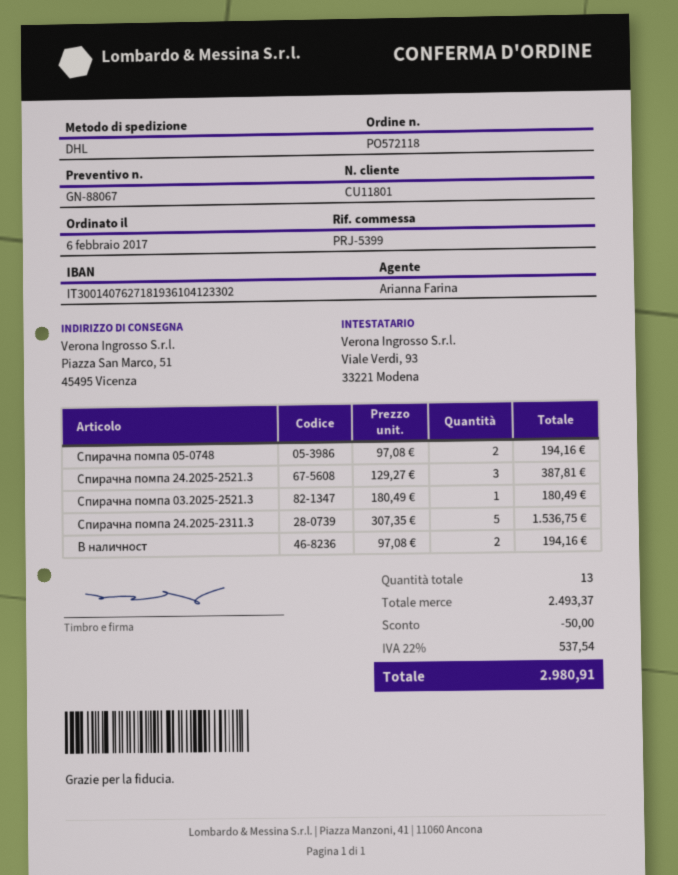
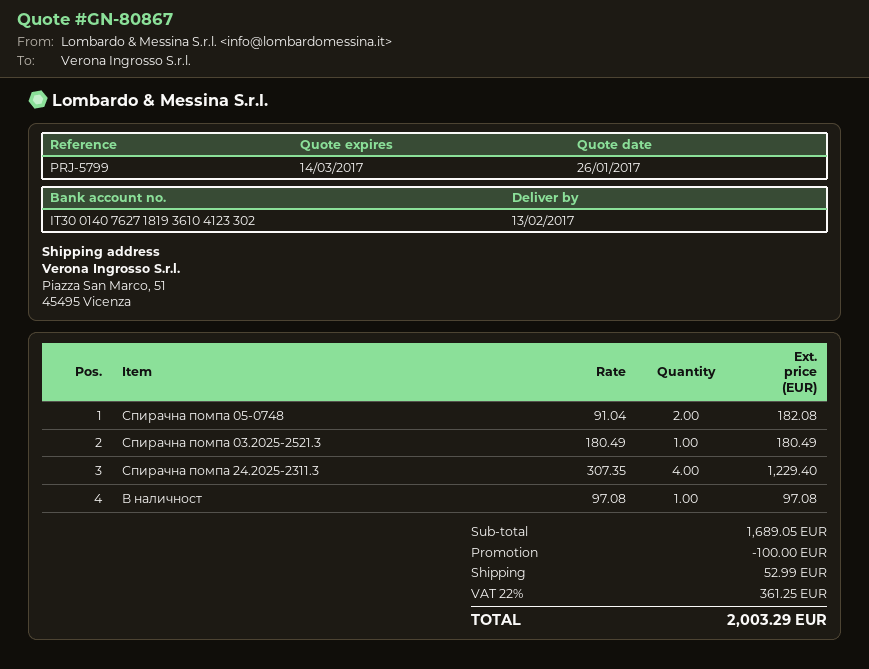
quote number: GN-88067 -> GN-80867
reference: PRJ-5399 -> PRJ-5799
Спирачна помпа 05-0748: 2 x 97.08 = 194.16 -> 2 x 91.04 = 182.08
Спирачна помпа 24.2025-2521.3: 3 x 129.27 = 387.81 -> none
Спирачна помпа 24.2025-2311.3: 5 x 307.35 = 1536.75 -> 4 x 307.35 = 1229.40
В наличност: 2 x 97.08 = 194.16 -> 1 x 97.08 = 97.08
subtotal: 2493.37 -> 1689.05
discount: 50.00 -> 100.00
shipping: none -> 52.99
tax: 22% = 537.54 -> 22% = 361.25
total: 2980.91 -> 2003.29

